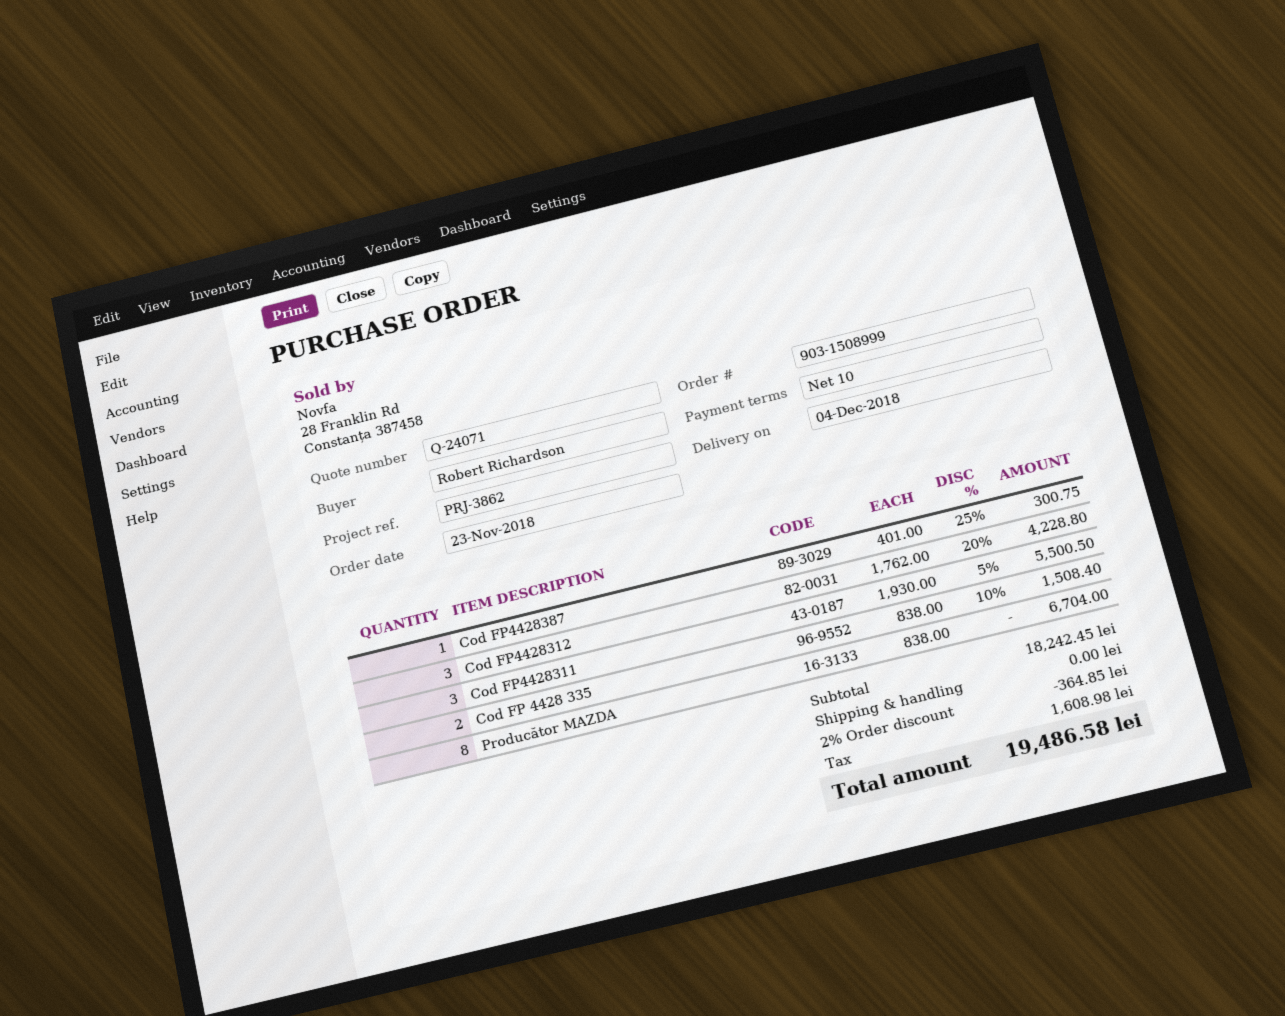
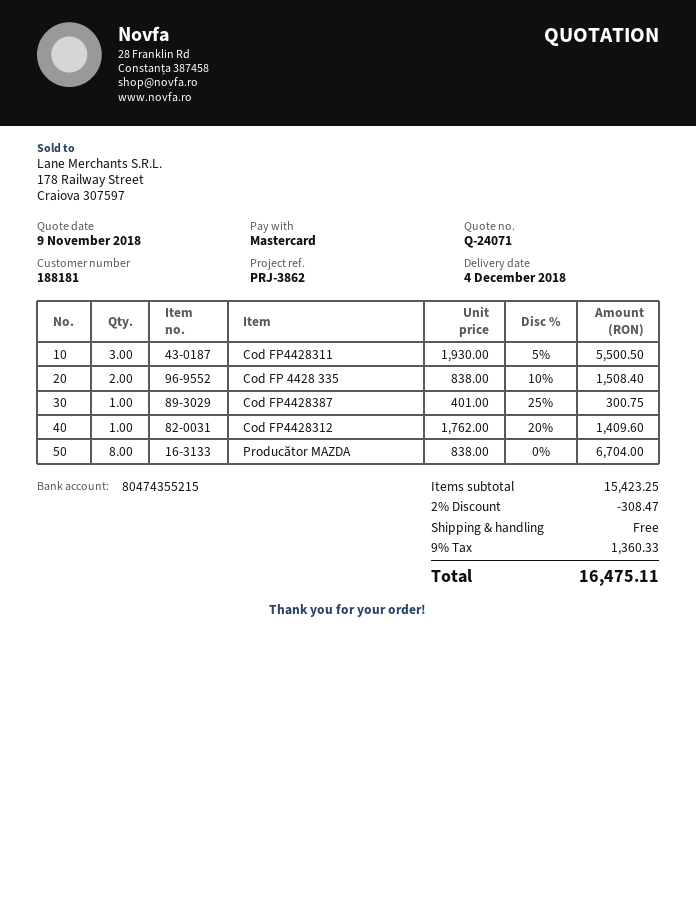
Cod FP4428312: 3 x 1762.00 - 20% = 4228.80 -> 1 x 1762.00 - 20% = 1409.60
subtotal: 18242.45 -> 15423.25
discount: 2% = 364.85 -> 2% = 308.47
tax: 1608.98 -> 1360.33
total: 19486.58 -> 16475.11

